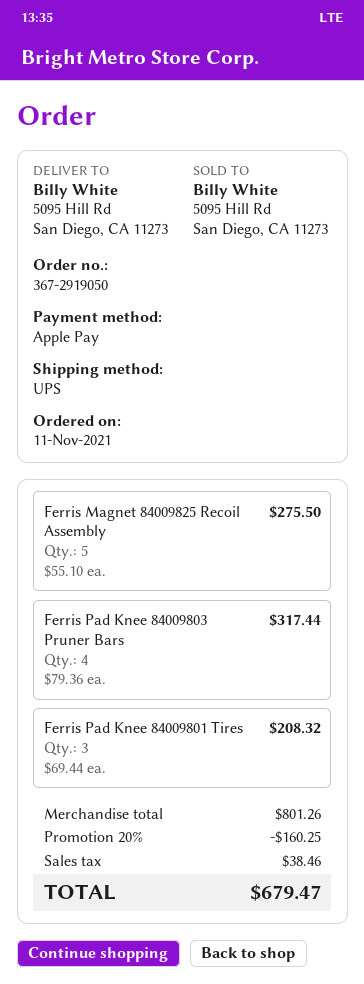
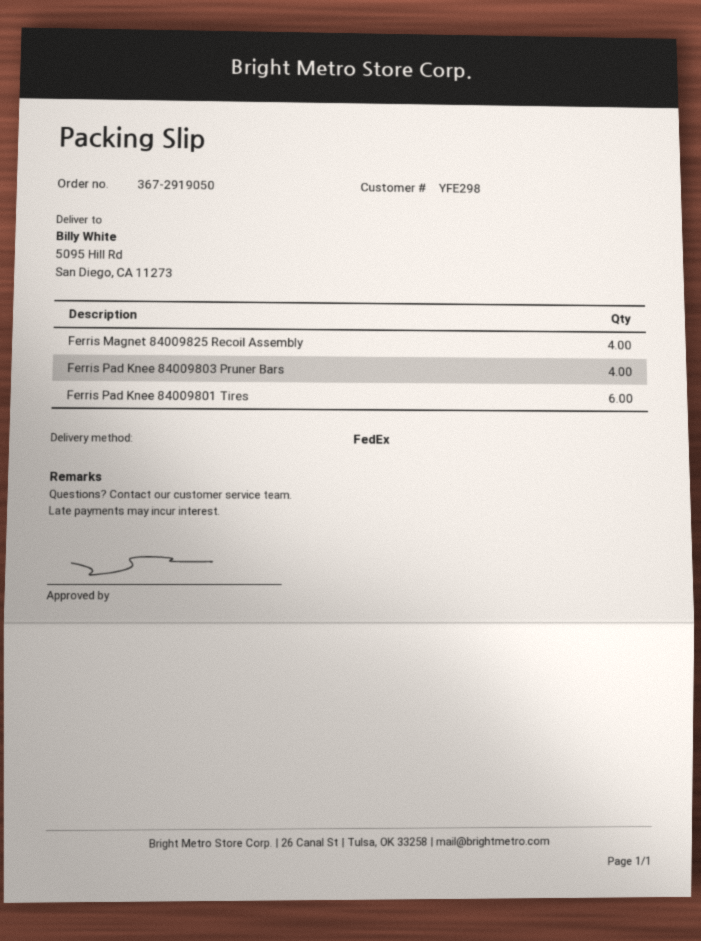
shipping method: UPS -> FedEx
Ferris Magnet 84009825 Recoil Assembly: 5 -> 4
Ferris Pad Knee 84009801 Tires: 3 -> 6

